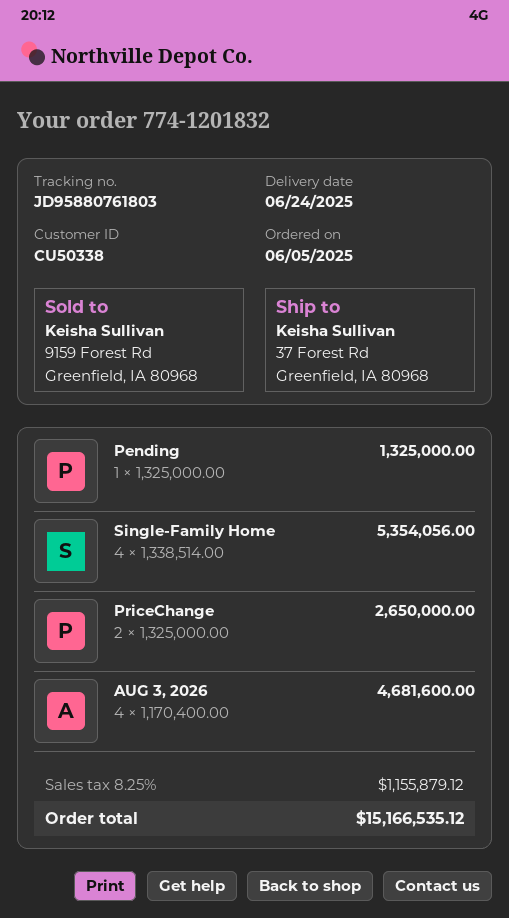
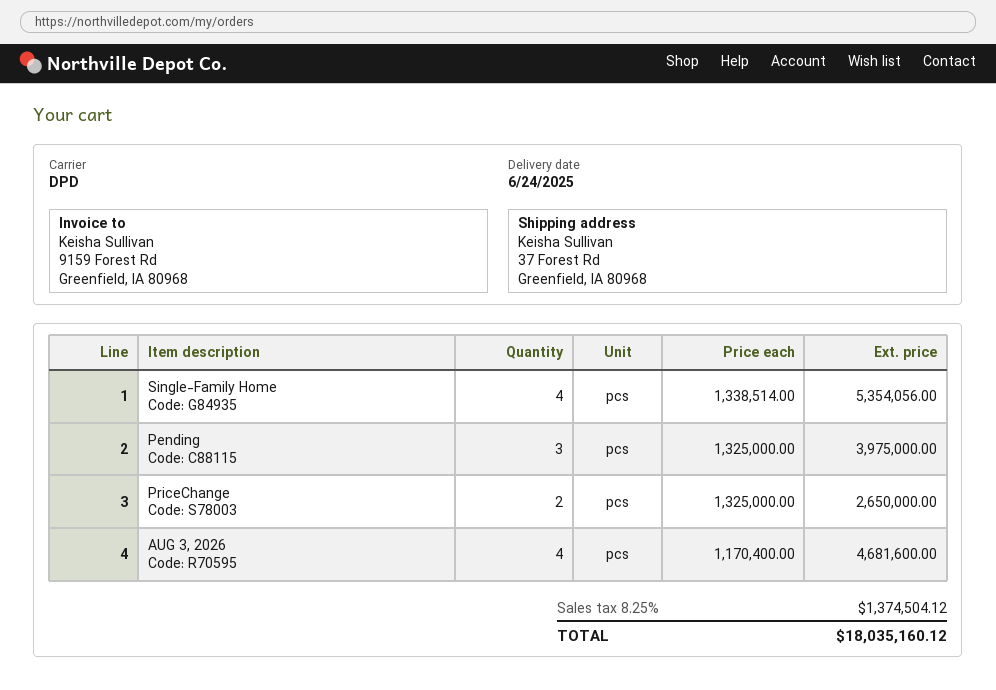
Pending: 1 x 1325000.00 = 1325000.00 -> 3 x 1325000.00 = 3975000.00
tax: 8.25% = 1155879.12 -> 8.25% = 1374504.12
total: 15166535.12 -> 18035160.12

